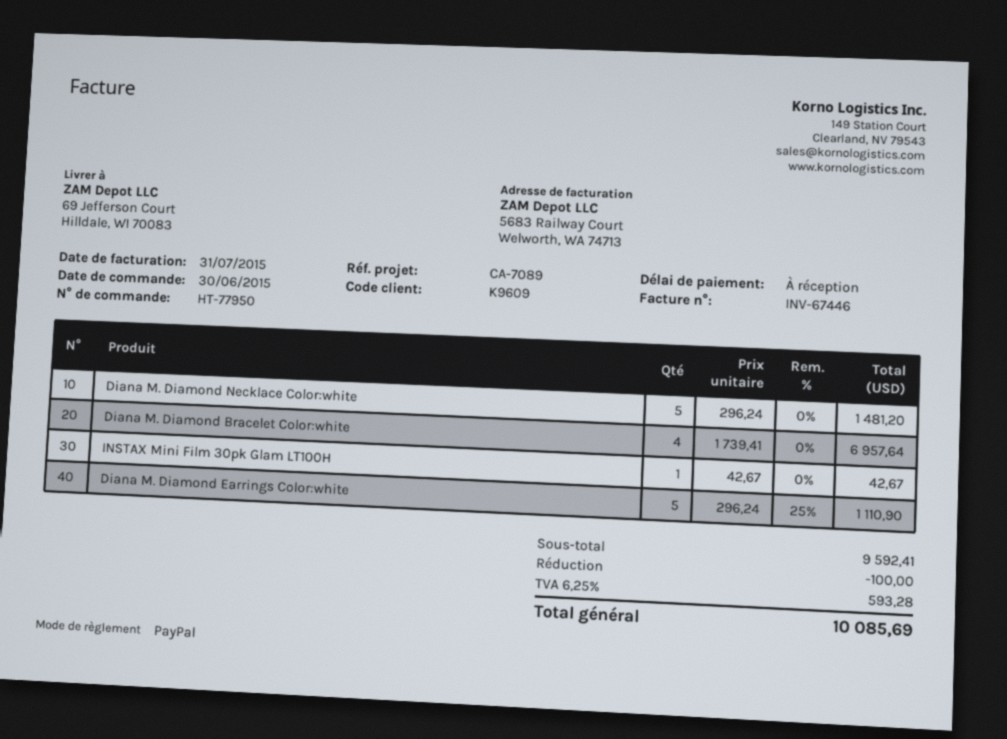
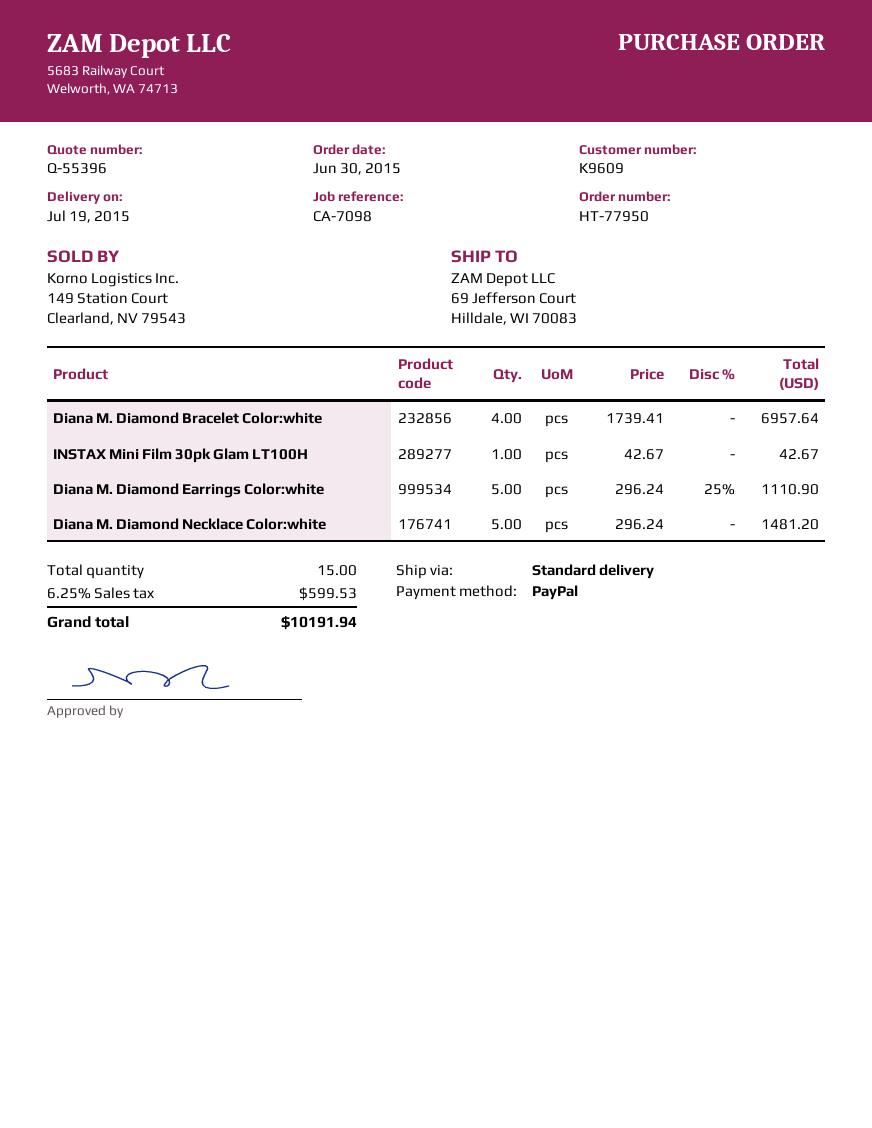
reference: CA-7089 -> CA-7098
discount: 100.00 -> none
tax: 6.25% = 593.28 -> 6.25% = 599.53
total: 10085.69 -> 10191.94

